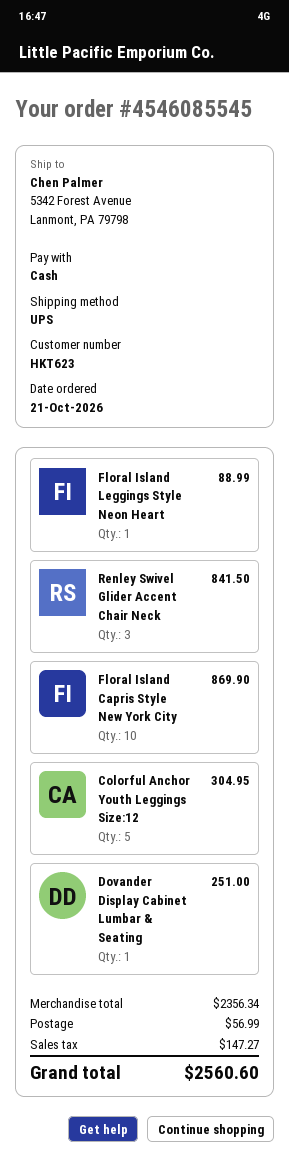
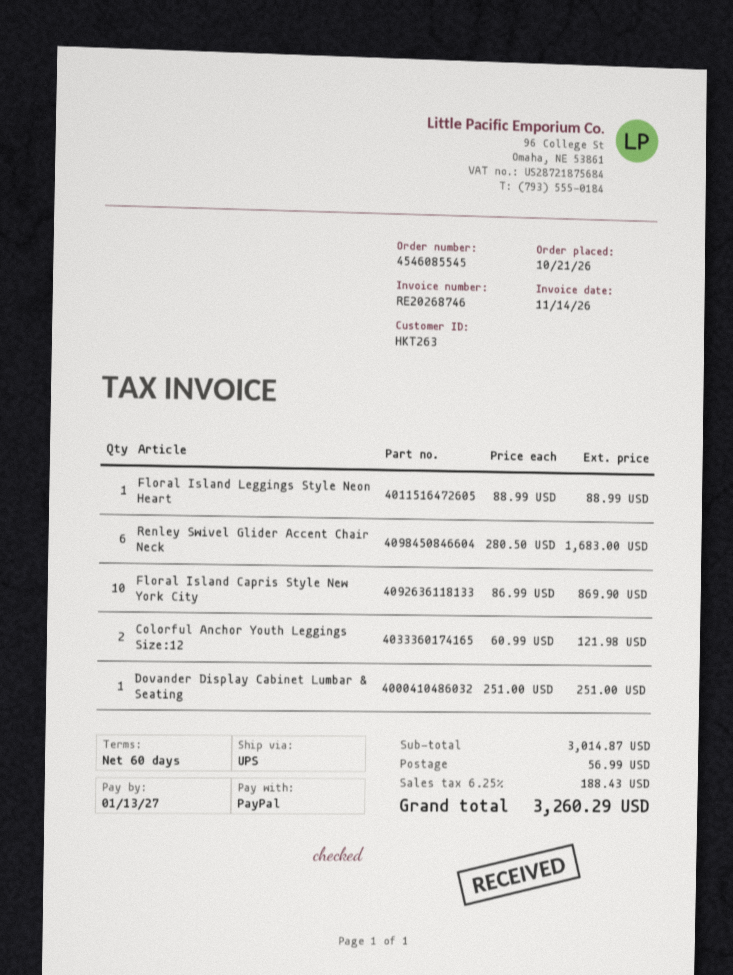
customer number: HKT623 -> HKT263
payment method: cash -> PayPal
Renley Swivel Glider Accent Chair Neck: 3 for 841.50 -> 6 for 1683.00
Colorful Anchor Youth Leggings Size:12: 5 for 304.95 -> 2 for 121.98
subtotal: 2356.34 -> 3014.87
tax: 147.27 -> 188.43
total: 2560.60 -> 3260.29

